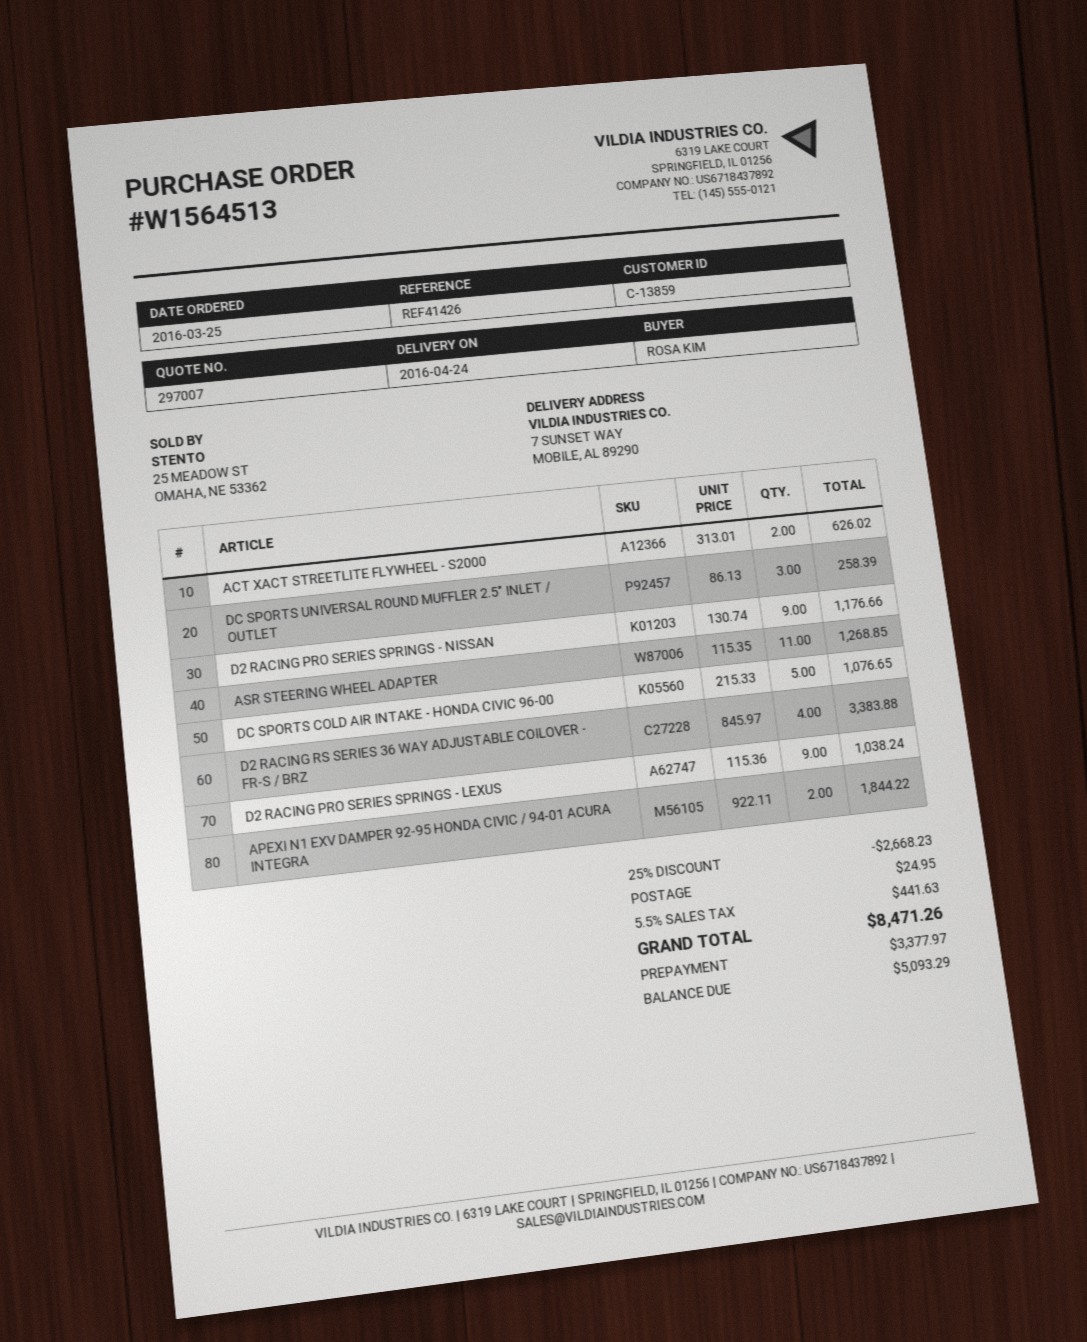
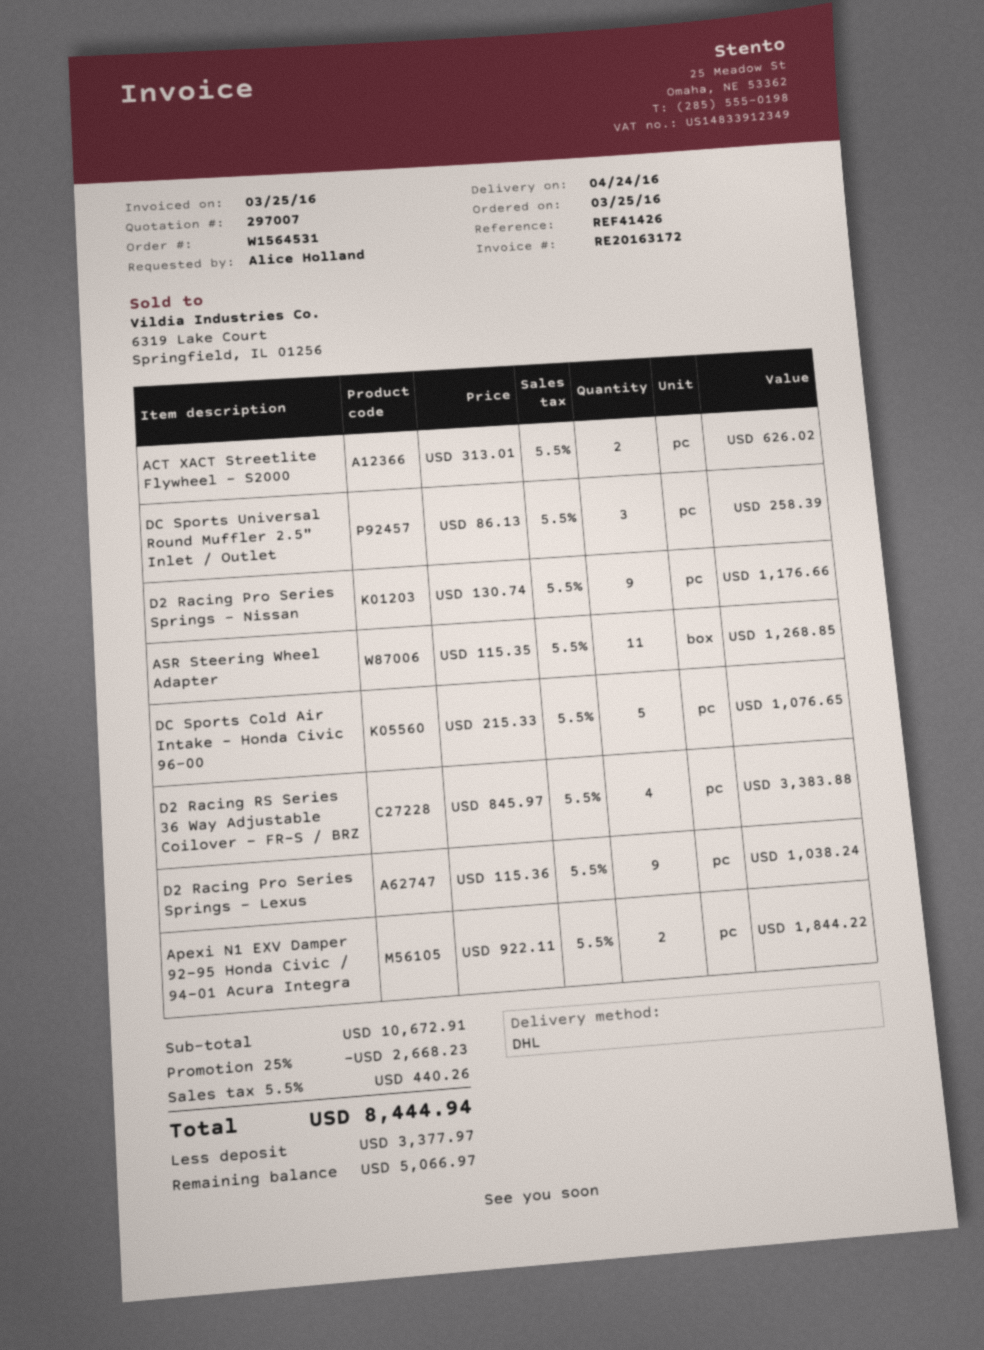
order number: W1564513 -> W1564531
ordered by: ROSA KIM -> Alice Holland
shipping: 24.95 -> none
tax: 5.5% = 441.63 -> 5.5% = 440.26
total: 8471.26 -> 8444.94
balance: 5093.29 -> 5066.97

